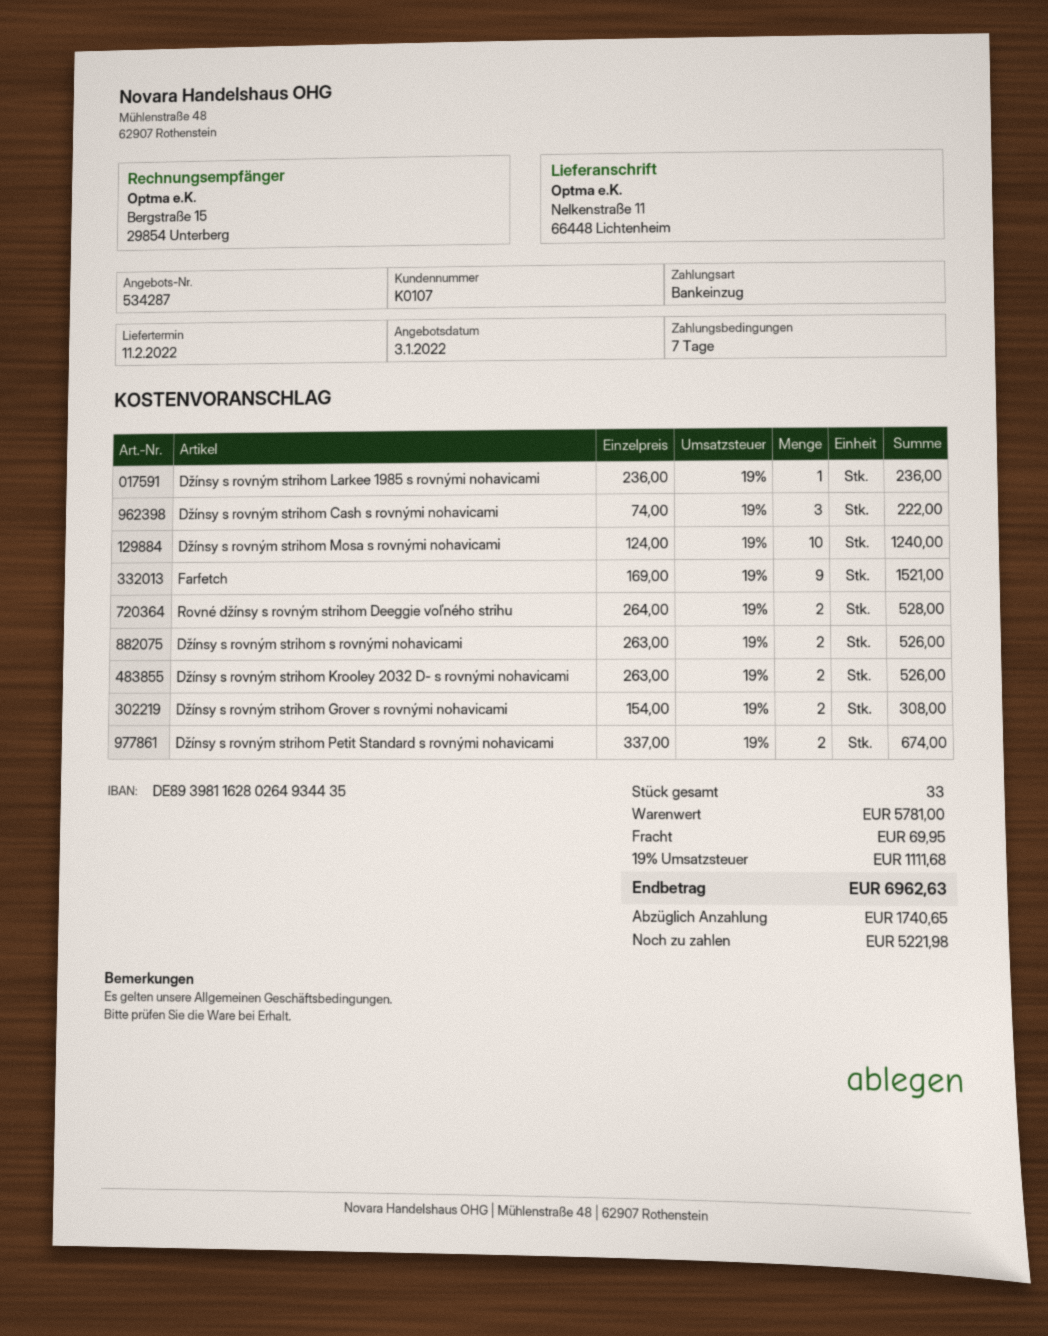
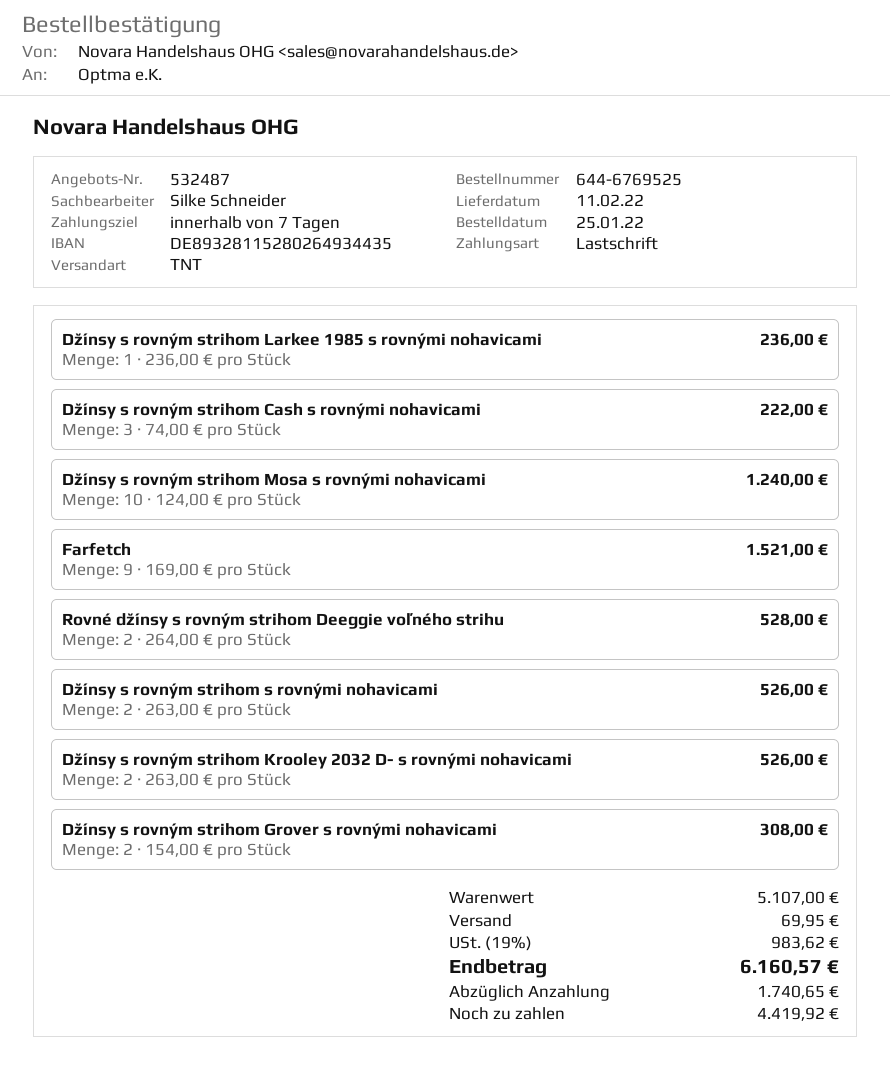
quote number: 534287 -> 532487
bank account: DE89398116280264934435 -> DE89328115280264934435
Džínsy s rovným strihom Petit Standard s rovnými nohavicami: 2 x 337.00 = 674.00 -> none
subtotal: 5781.00 -> 5107.00
tax: 19% = 1111.68 -> 19% = 983.62
total: 6962.63 -> 6160.57
balance: 5221.98 -> 4419.92

